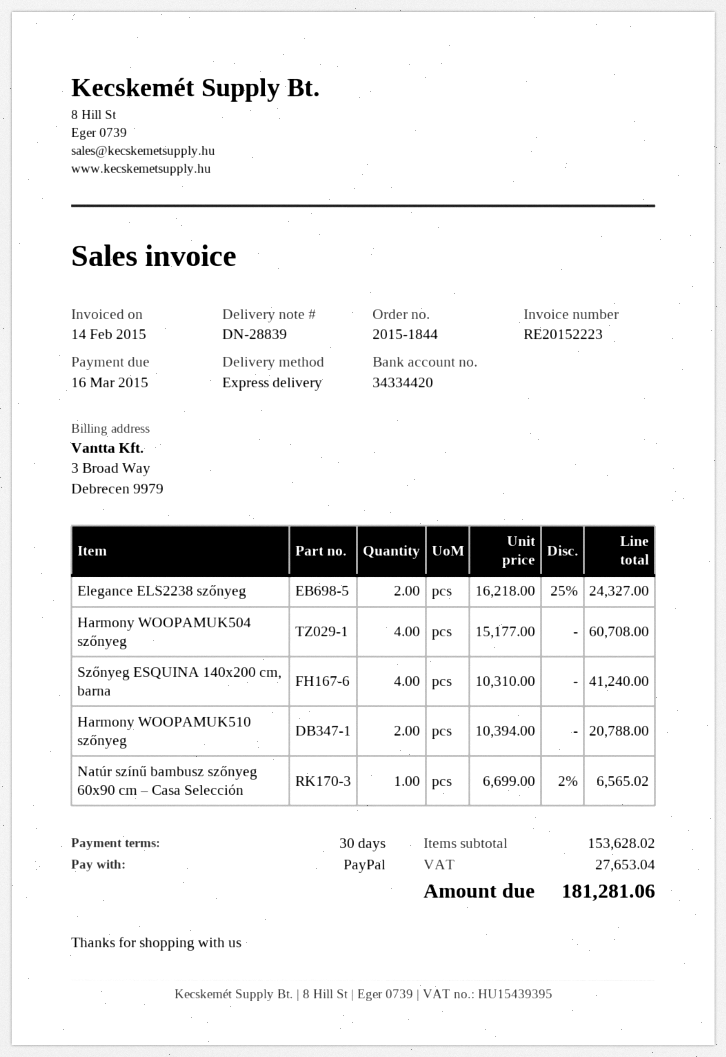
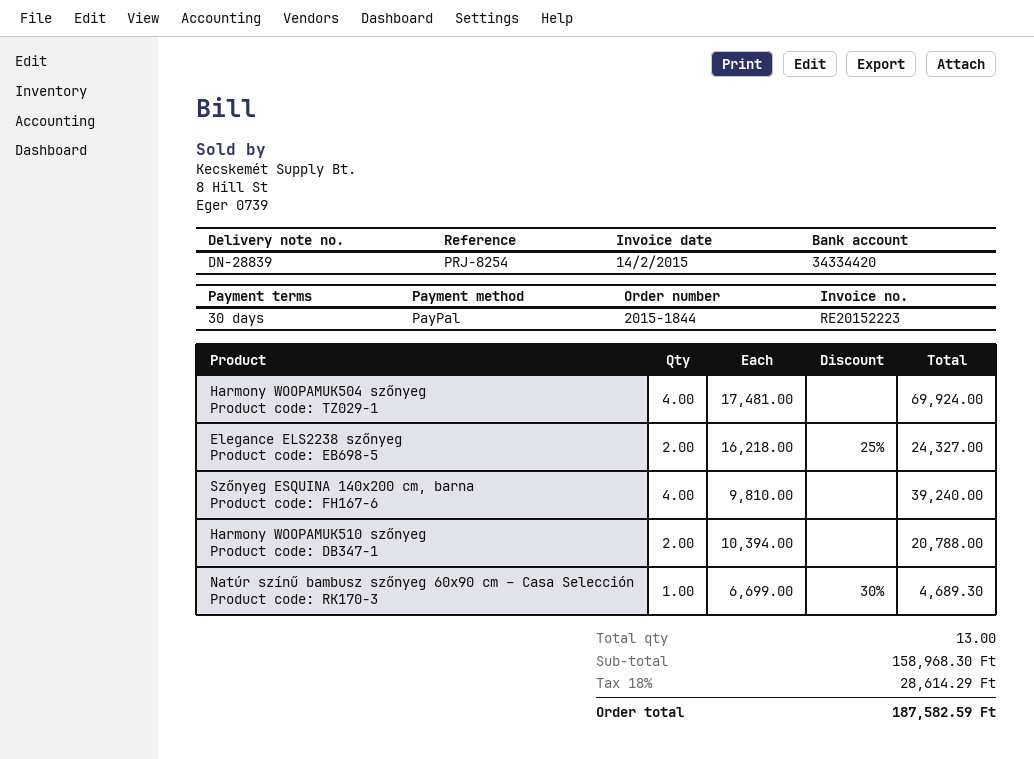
Harmony WOOPAMUK504 szőnyeg: 4 x 15177.00 = 60708.00 -> 4 x 17481.00 = 69924.00
Szőnyeg ESQUINA 140x200 cm, barna: 4 x 10310.00 = 41240.00 -> 4 x 9810.00 = 39240.00
Natúr színű bambusz szőnyeg 60x90 cm – Casa Selección: 1 x 6699.00 - 2% = 6565.02 -> 1 x 6699.00 - 30% = 4689.30
subtotal: 153628.02 -> 158968.30
tax: 27653.04 -> 28614.29
total: 181281.06 -> 187582.59

